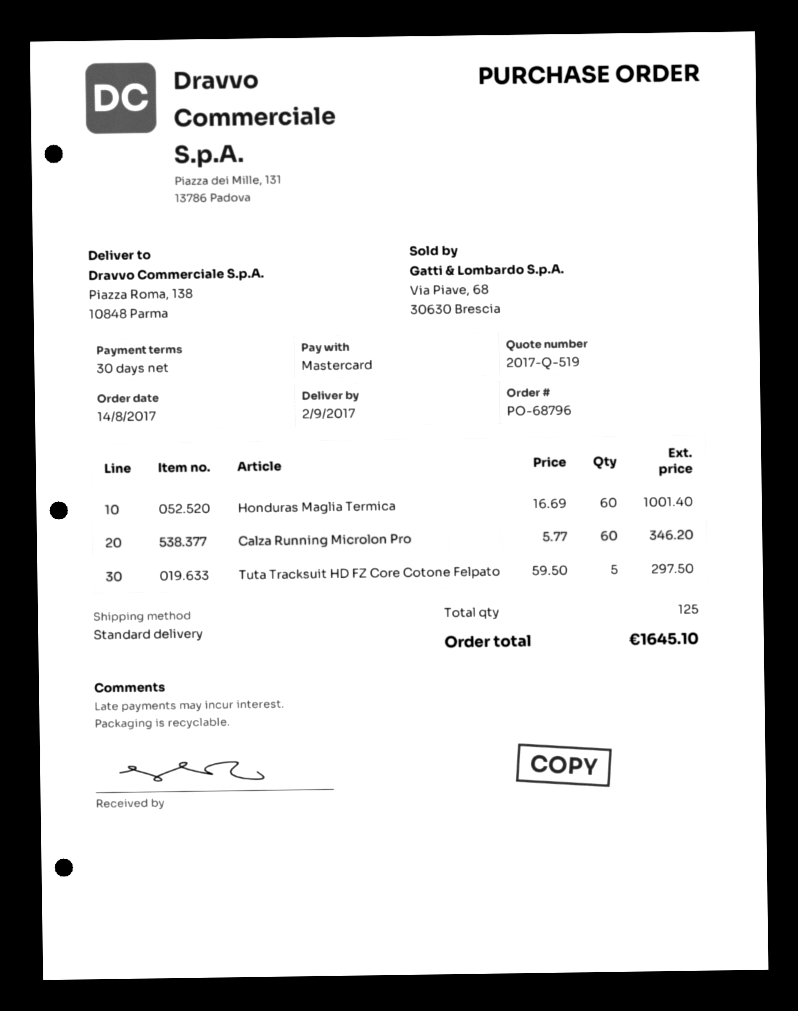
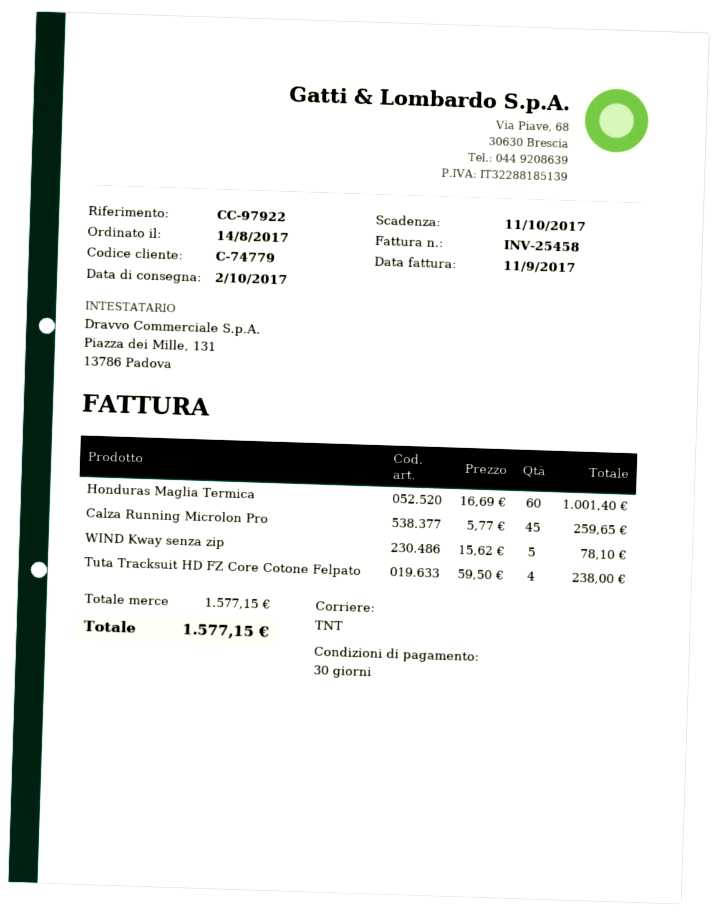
delivery date: 2017-09-02 -> 2017-10-02
shipping method: standard -> TNT
Calza Running Microlon Pro: 60 x 5.77 = 346.20 -> 45 x 5.77 = 259.65
Tuta Tracksuit HD FZ Core Cotone Felpato: 5 x 59.50 = 297.50 -> 4 x 59.50 = 238.00
WIND Kway senza zip: none -> 5 x 15.62 = 78.10
total: 1645.10 -> 1577.15

